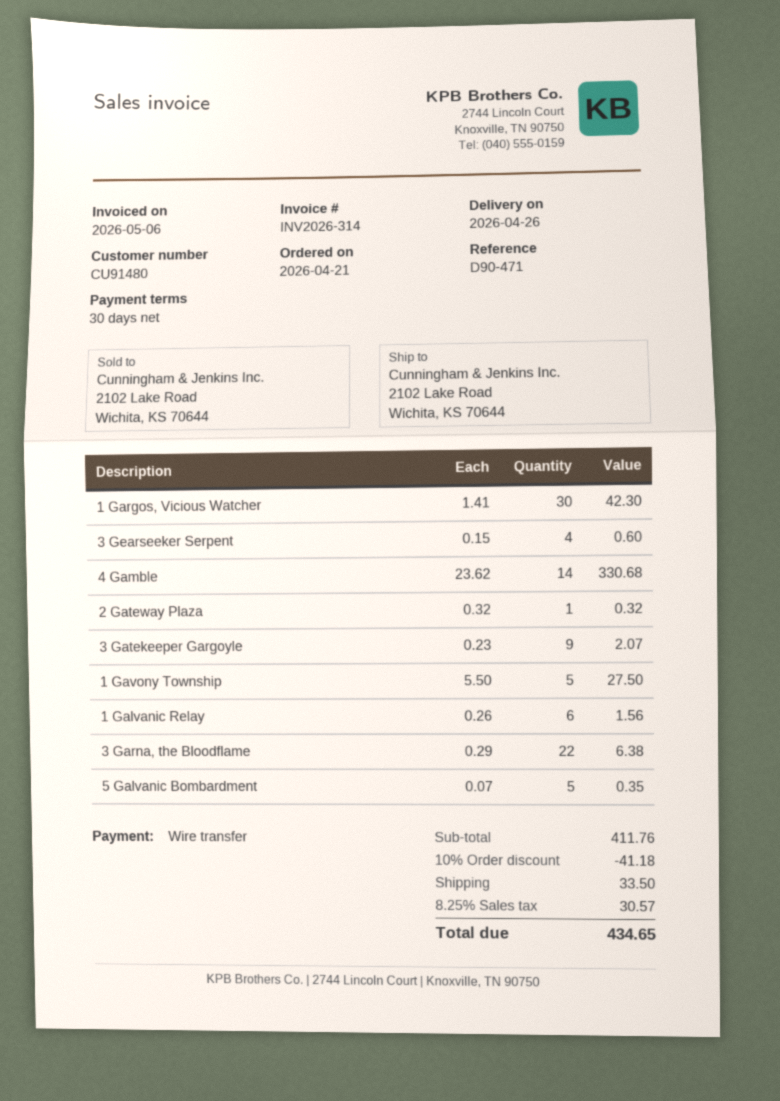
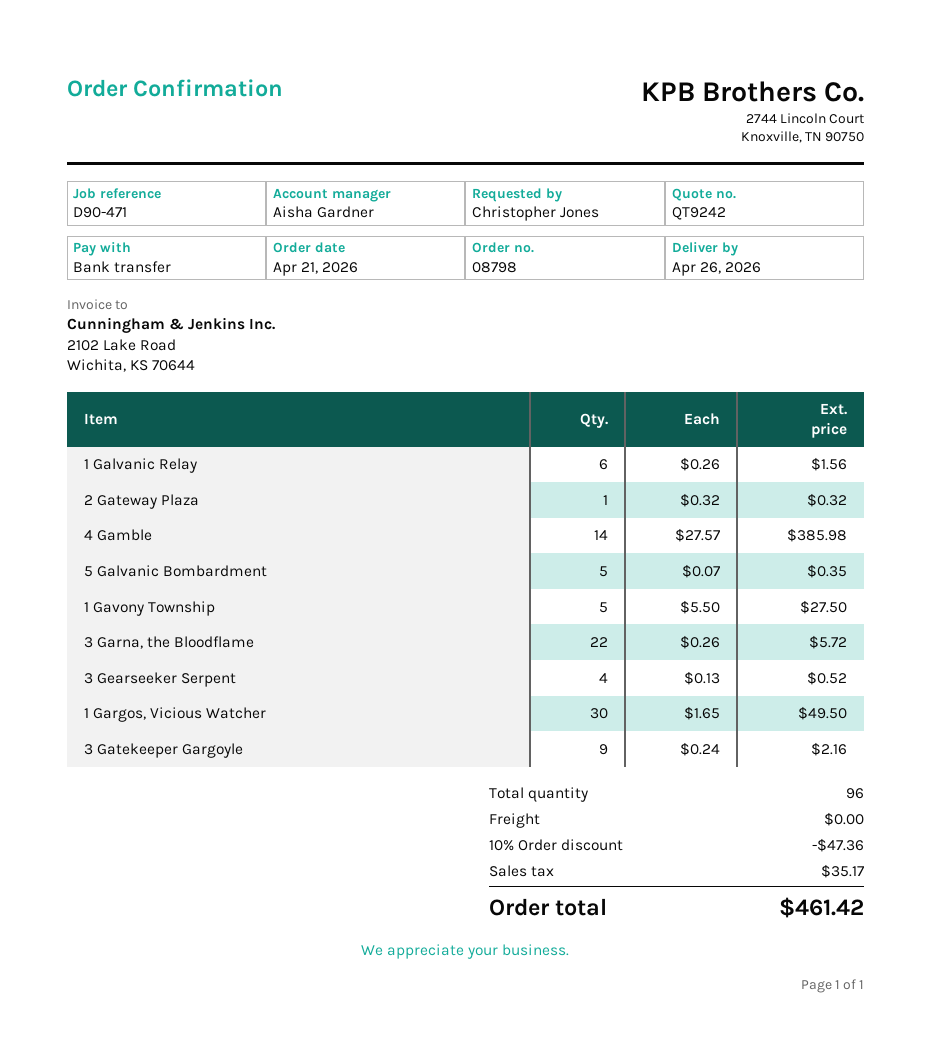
1 Gargos, Vicious Watcher: 30 x 1.41 = 42.30 -> 30 x 1.65 = 49.50
3 Gearseeker Serpent: 4 x 0.15 = 0.60 -> 4 x 0.13 = 0.52
4 Gamble: 14 x 23.62 = 330.68 -> 14 x 27.57 = 385.98
3 Gatekeeper Gargoyle: 9 x 0.23 = 2.07 -> 9 x 0.24 = 2.16
3 Garna, the Bloodflame: 22 x 0.29 = 6.38 -> 22 x 0.26 = 5.72
discount: 10% = 41.18 -> 10% = 47.36
shipping: 33.50 -> 0.00
tax: 30.57 -> 35.17
total: 434.65 -> 461.42

